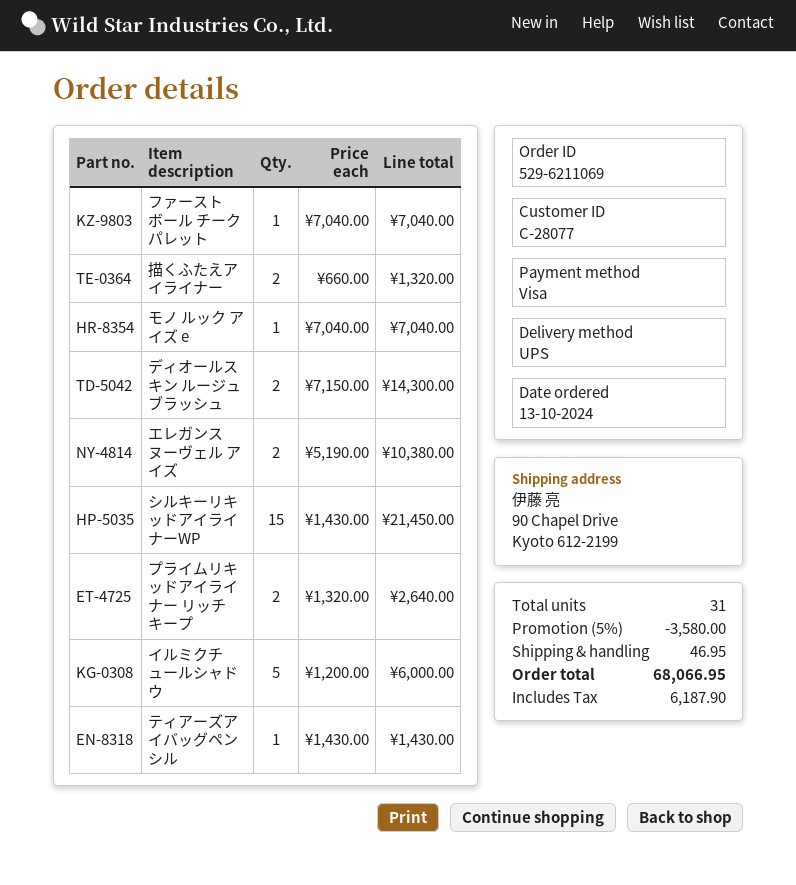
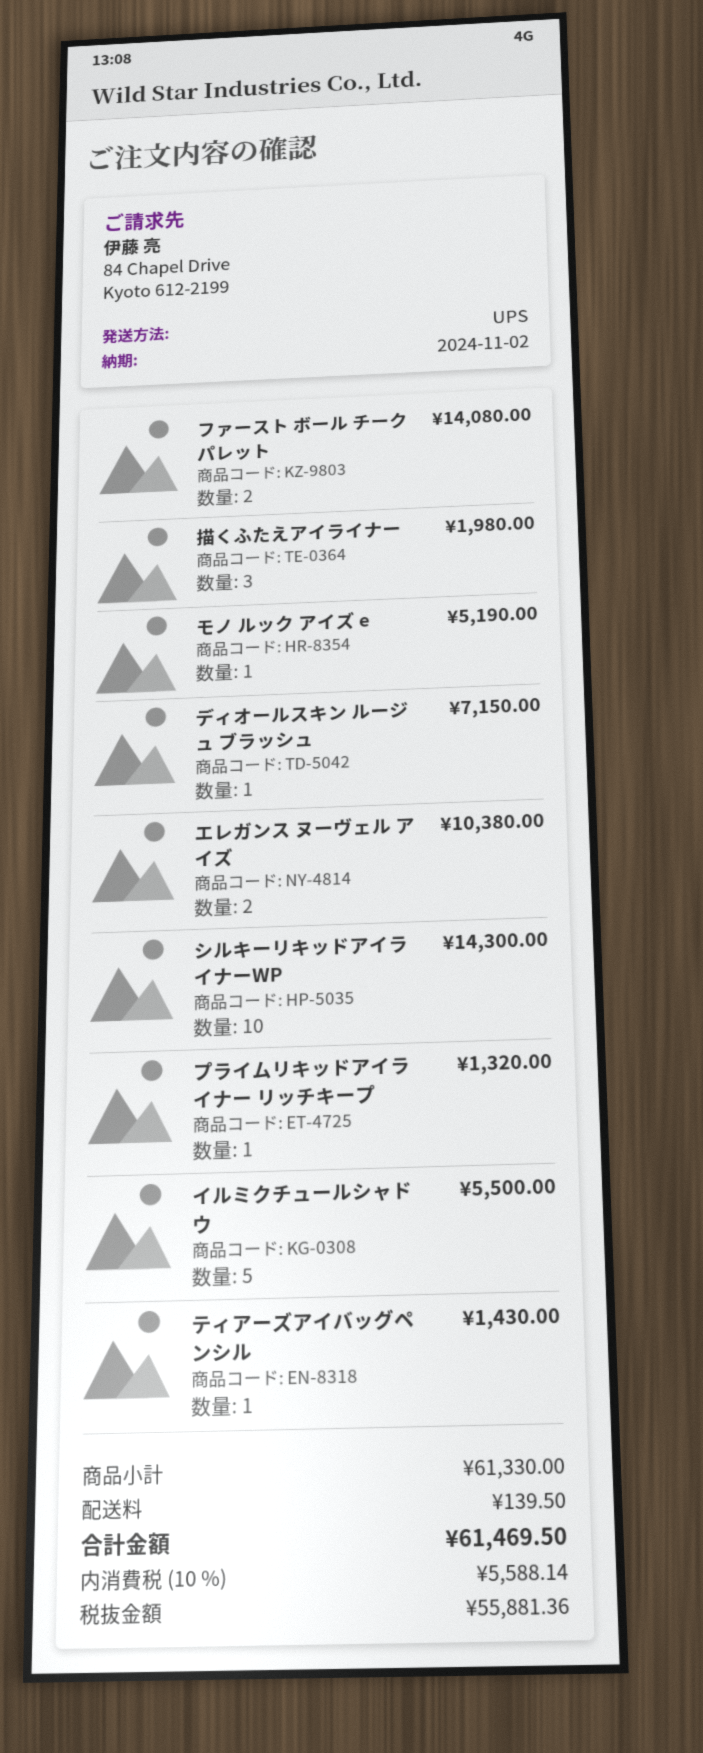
ファースト ボール チーク パレット: 1 for 7040.00 -> 2 for 14080.00
描くふたえアイライナー: 2 for 1320.00 -> 3 for 1980.00
モノ ルック アイズ e: 1 for 7040.00 -> 1 for 5190.00
ディオールスキン ルージュ ブラッシュ: 2 for 14300.00 -> 1 for 7150.00
シルキーリキッドアイライナーWP: 15 for 21450.00 -> 10 for 14300.00
プライムリキッドアイライナー リッチキープ: 2 for 2640.00 -> 1 for 1320.00
イルミクチュールシャドウ: 5 for 6000.00 -> 5 for 5500.00
discount: 5% = 3580.00 -> none
shipping: 46.95 -> 139.50
tax: 6187.90 -> 5588.14
total: 68066.95 -> 61469.50

